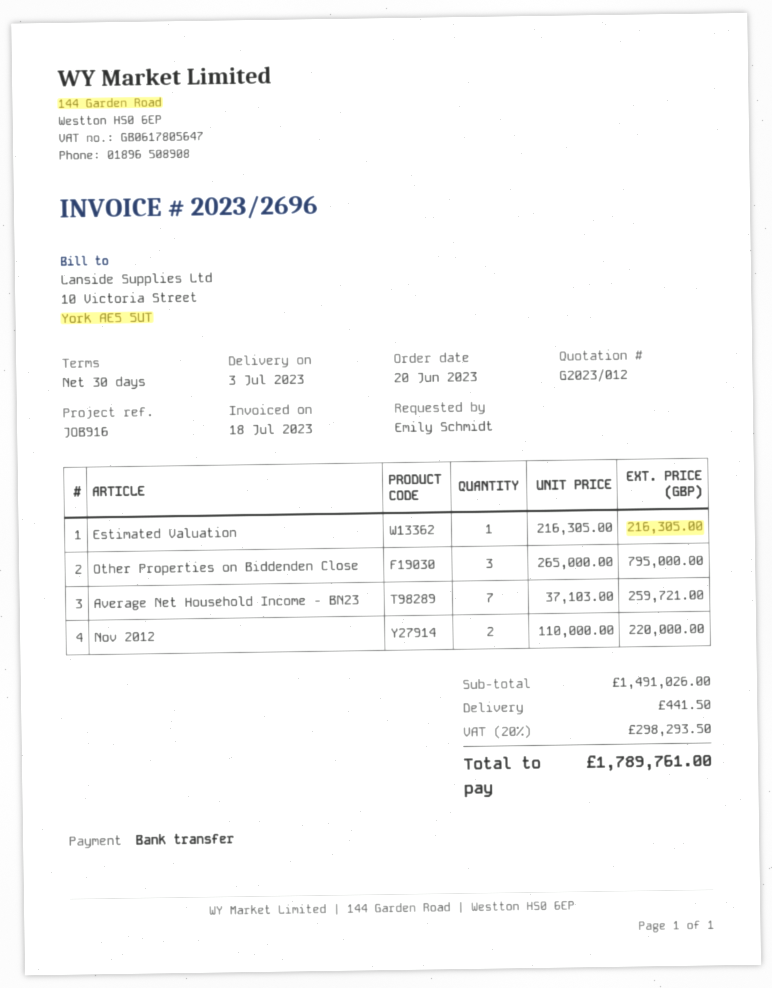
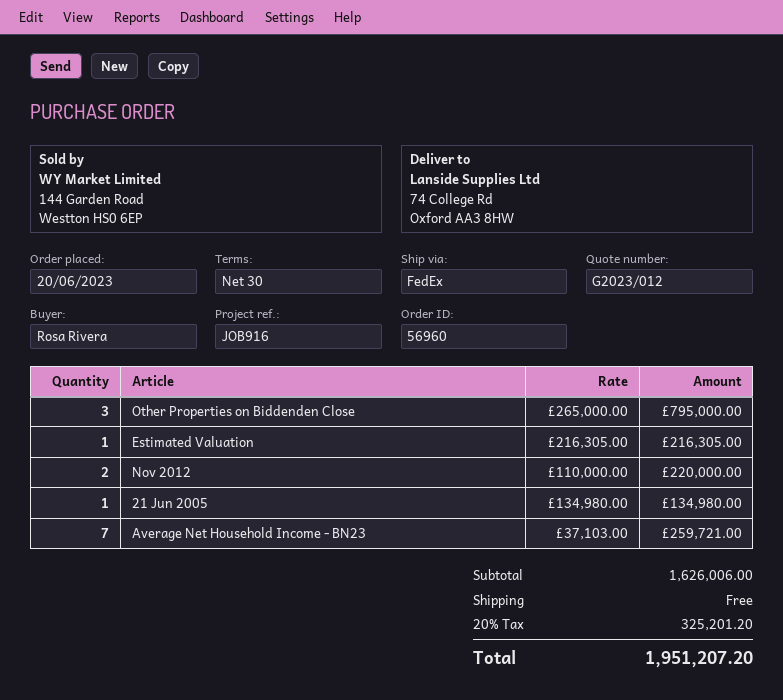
ordered by: Emily Schmidt -> Rosa Rivera
21 Jun 2005: none -> 1 x 134980.00 = 134980.00
subtotal: 1491026.00 -> 1626006.00
shipping: 441.50 -> 0.00
tax: 20% = 298293.50 -> 20% = 325201.20
total: 1789761.00 -> 1951207.20

